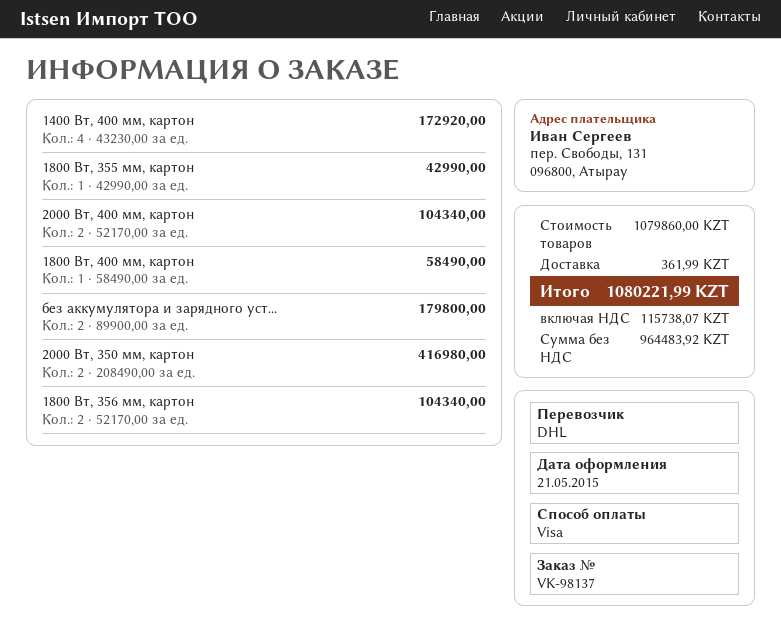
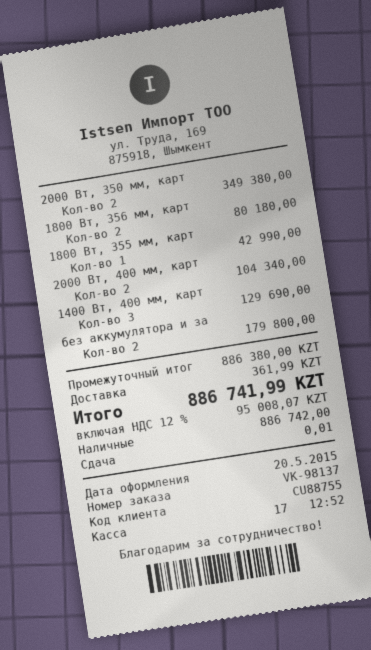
order date: 2015-05-21 -> 2015-05-20
payment method: Visa -> cash
1400 Вт, 400 мм, картон: 4 for 172920.00 -> 3 for 129690.00
1800 Вт, 400 мм, картон: 1 for 58490.00 -> none
2000 Вт, 350 мм, картон: 2 for 416980.00 -> 2 for 349380.00
1800 Вт, 356 мм, картон: 2 for 104340.00 -> 2 for 80180.00
subtotal: 1079860.00 -> 886380.00
tax: 115738.07 -> 95008.07
total: 1080221.99 -> 886741.99

